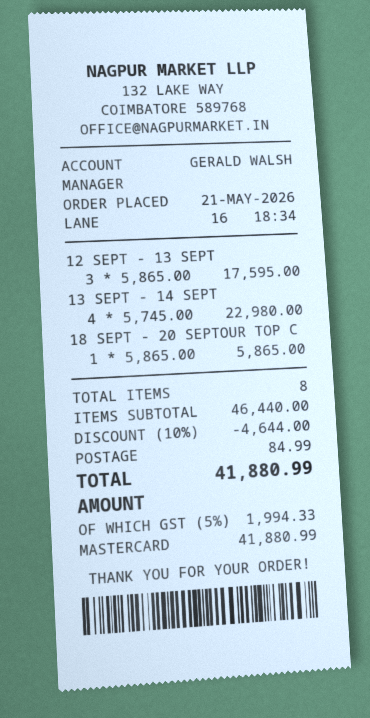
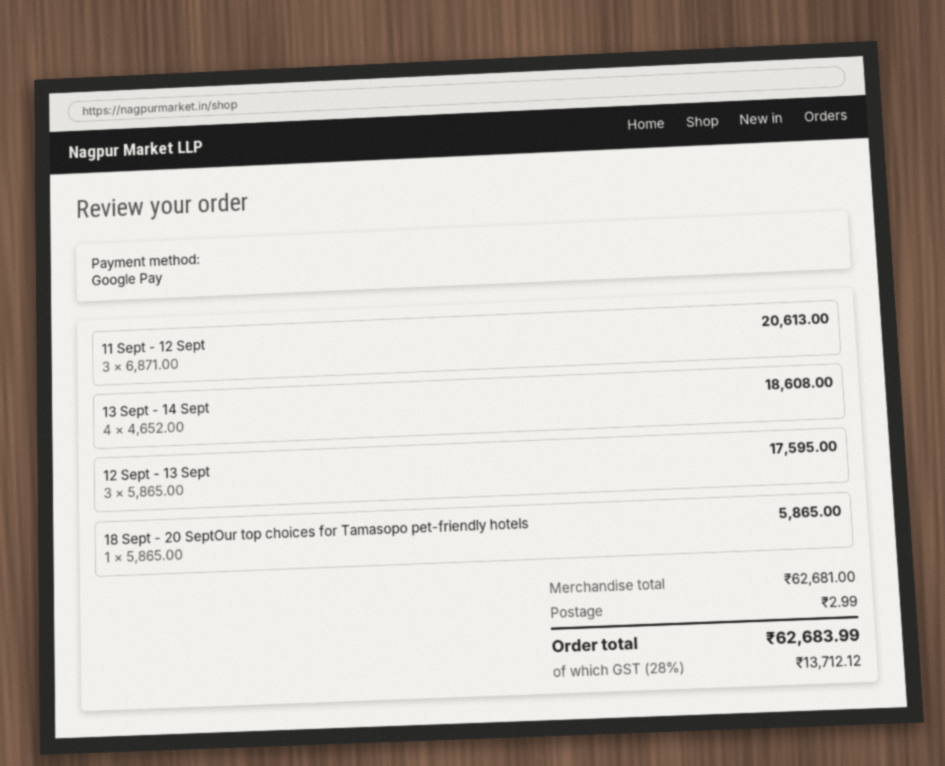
payment method: Mastercard -> Google Pay
13 SEPT - 14 SEPT: 4 x 5745.00 = 22980.00 -> 4 x 4652.00 = 18608.00
11 Sept - 12 Sept: none -> 3 x 6871.00 = 20613.00
subtotal: 46440.00 -> 62681.00
discount: 10% = 4644.00 -> none
shipping: 84.99 -> 2.99
tax: 5% = 1994.33 -> 28% = 13712.12
total: 41880.99 -> 62683.99

